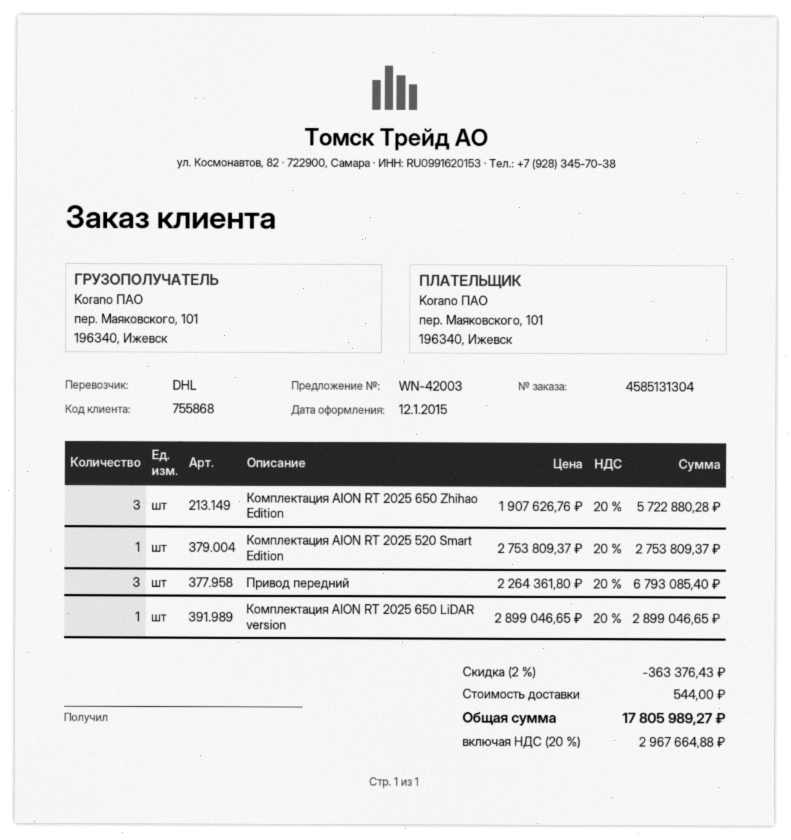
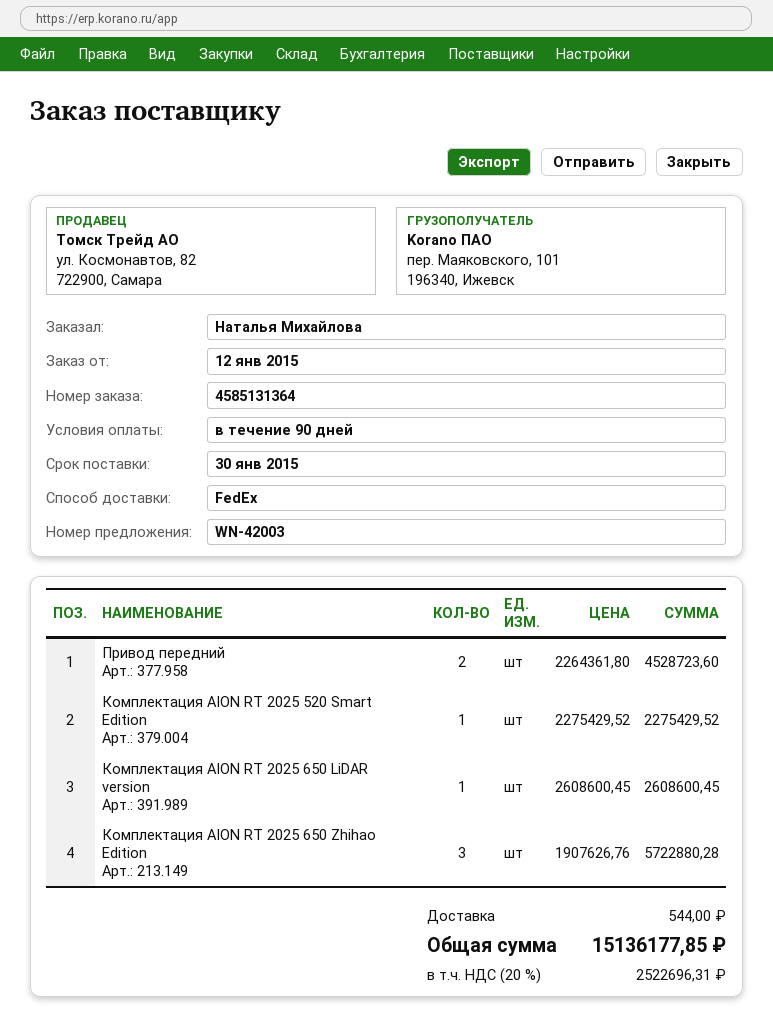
order number: 4585131304 -> 4585131364
shipping method: DHL -> FedEx
Комплектация AION RT 2025 520 Smart Edition: 1 x 2753809.37 = 2753809.37 -> 1 x 2275429.52 = 2275429.52
Привод передний: 3 x 2264361.80 = 6793085.40 -> 2 x 2264361.80 = 4528723.60
Комплектация AION RT 2025 650 LiDAR version: 1 x 2899046.65 = 2899046.65 -> 1 x 2608600.45 = 2608600.45
discount: 2% = 363376.43 -> none
tax: 20% = 2967664.88 -> 20% = 2522696.31
total: 17805989.27 -> 15136177.85

